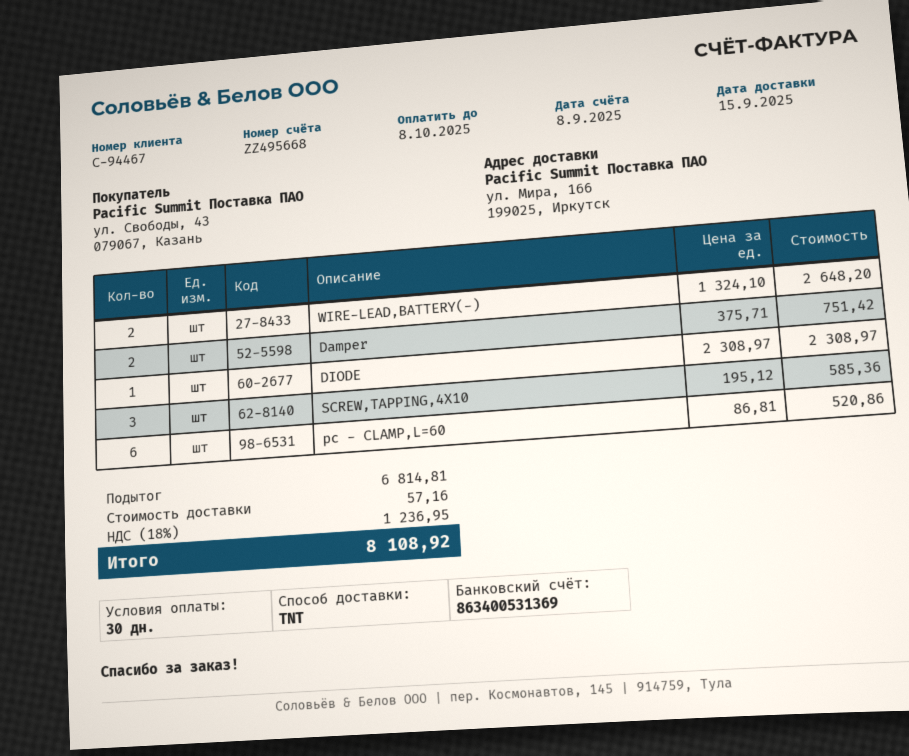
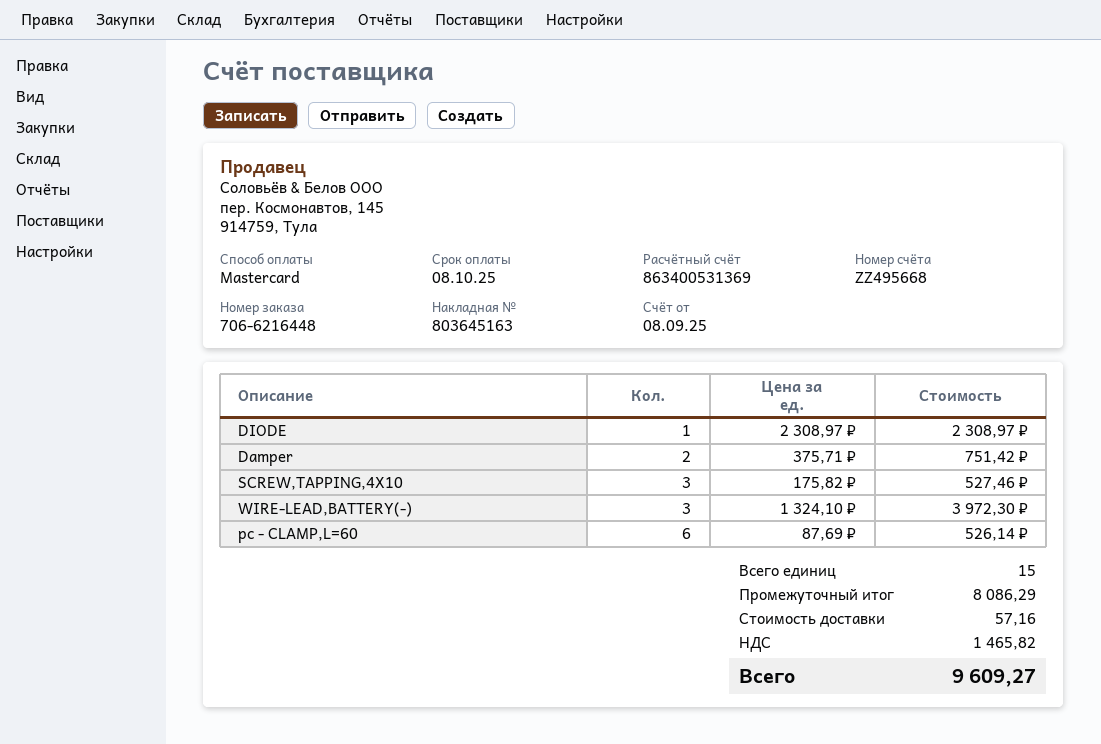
WIRE-LEAD,BATTERY(-): 2 x 1324.10 = 2648.20 -> 3 x 1324.10 = 3972.30
SCREW,TAPPING,4X10: 3 x 195.12 = 585.36 -> 3 x 175.82 = 527.46
pc - CLAMP,L=60: 6 x 86.81 = 520.86 -> 6 x 87.69 = 526.14
subtotal: 6814.81 -> 8086.29
tax: 1236.95 -> 1465.82
total: 8108.92 -> 9609.27

